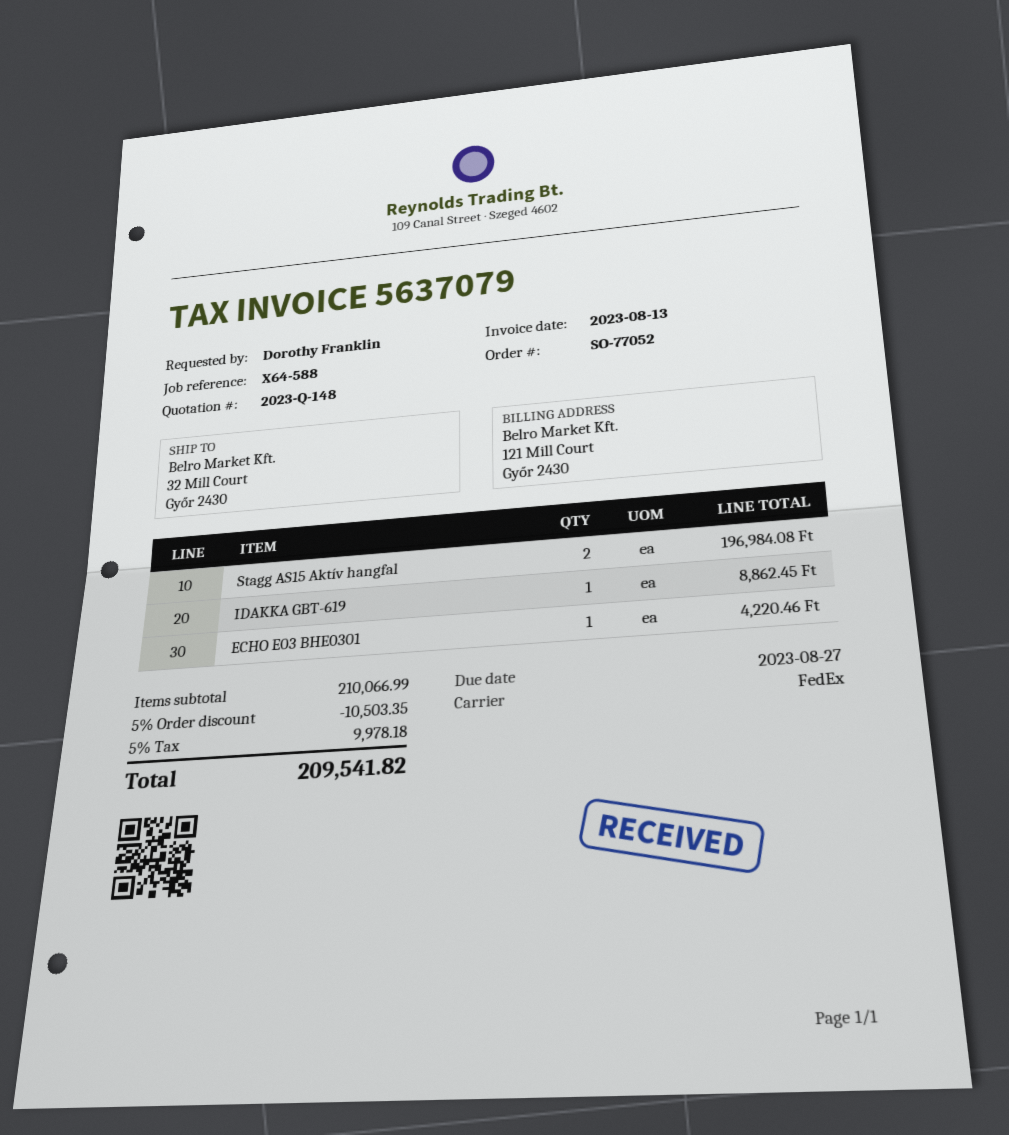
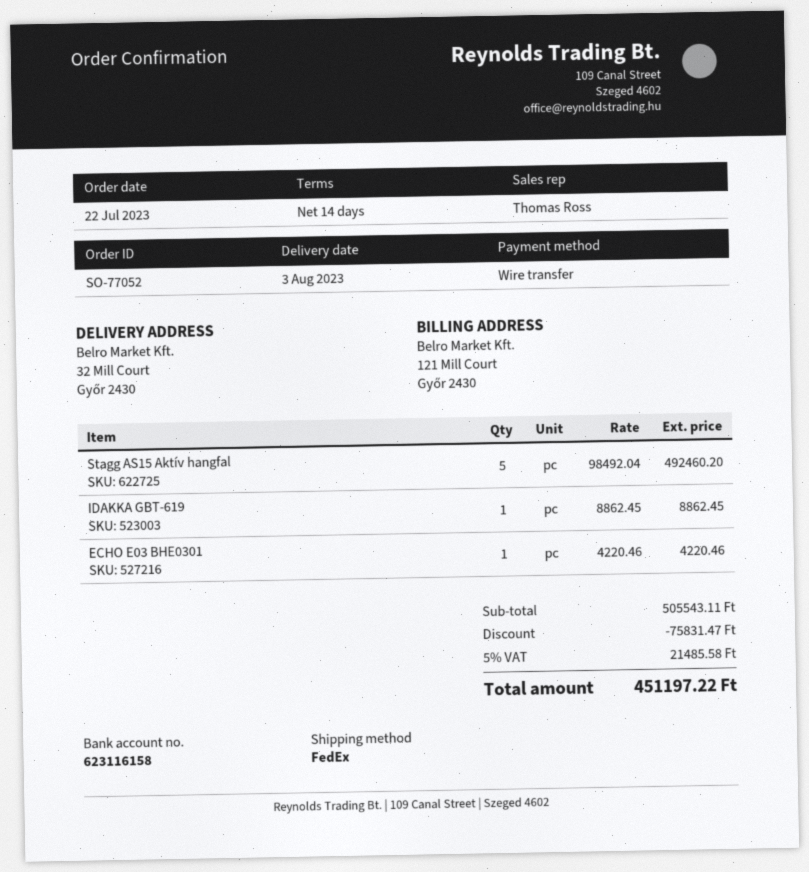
Stagg AS15 Aktív hangfal: 2 for 196984.08 -> 5 for 492460.20
subtotal: 210066.99 -> 505543.11
discount: 10503.35 -> 75831.47
tax: 5% = 9978.18 -> 5% = 21485.58
total: 209541.82 -> 451197.22

